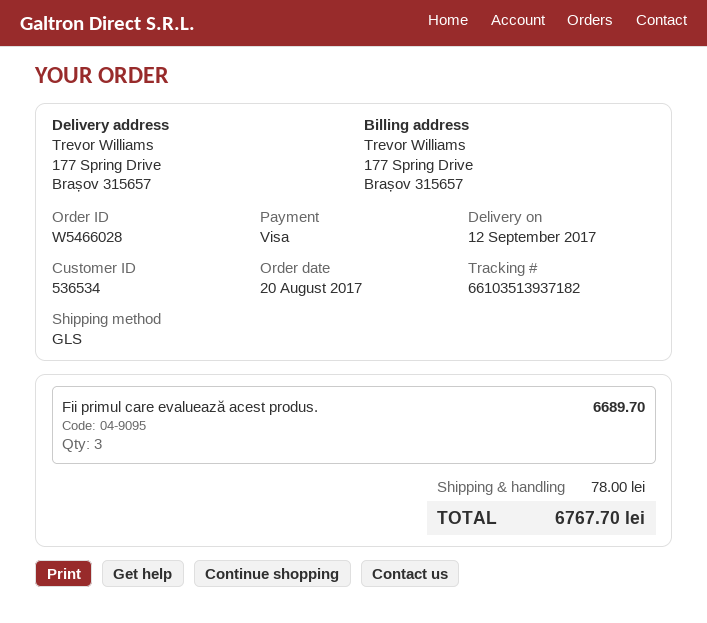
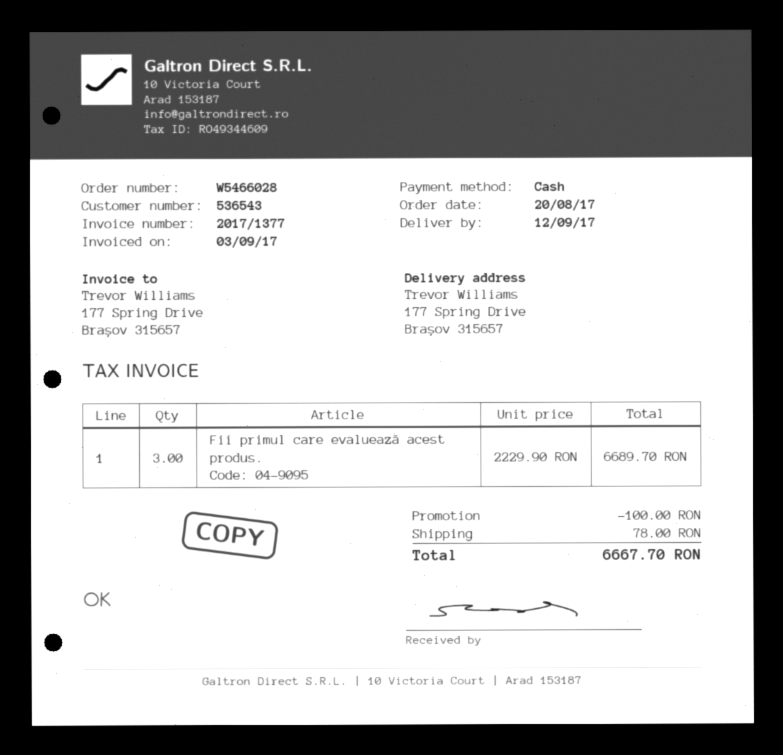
customer number: 536534 -> 536543
payment method: Visa -> cash
discount: none -> 100.00
total: 6767.70 -> 6667.70

